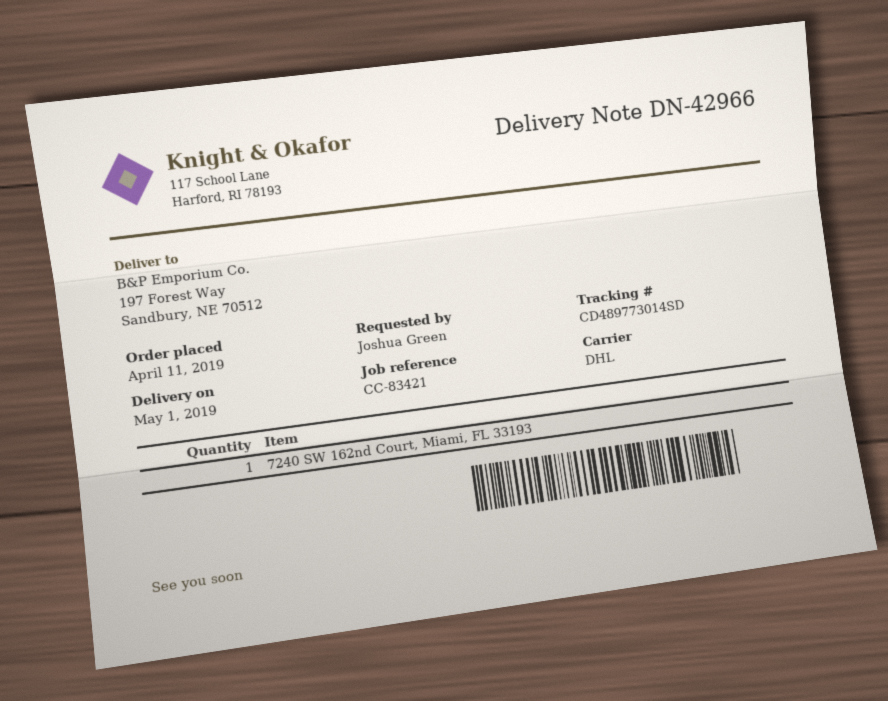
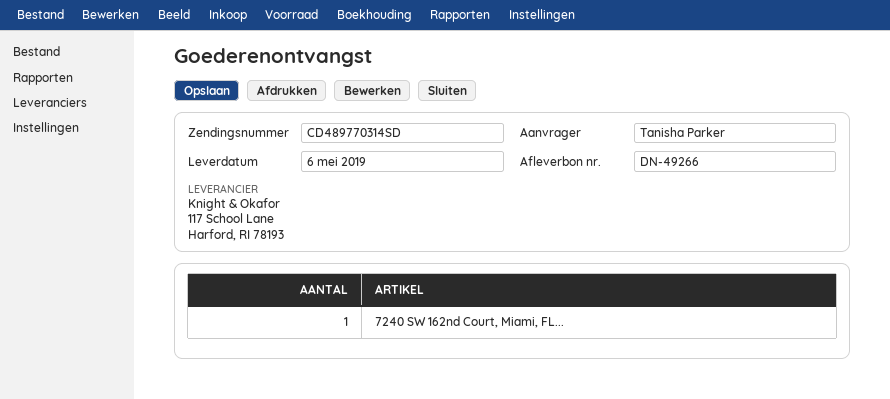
delivery note number: DN-42966 -> DN-49266
delivery date: 2019-05-01 -> 2019-05-06
ordered by: Joshua Green -> Tanisha Parker
tracking number: CD489773014SD -> CD489770314SD

